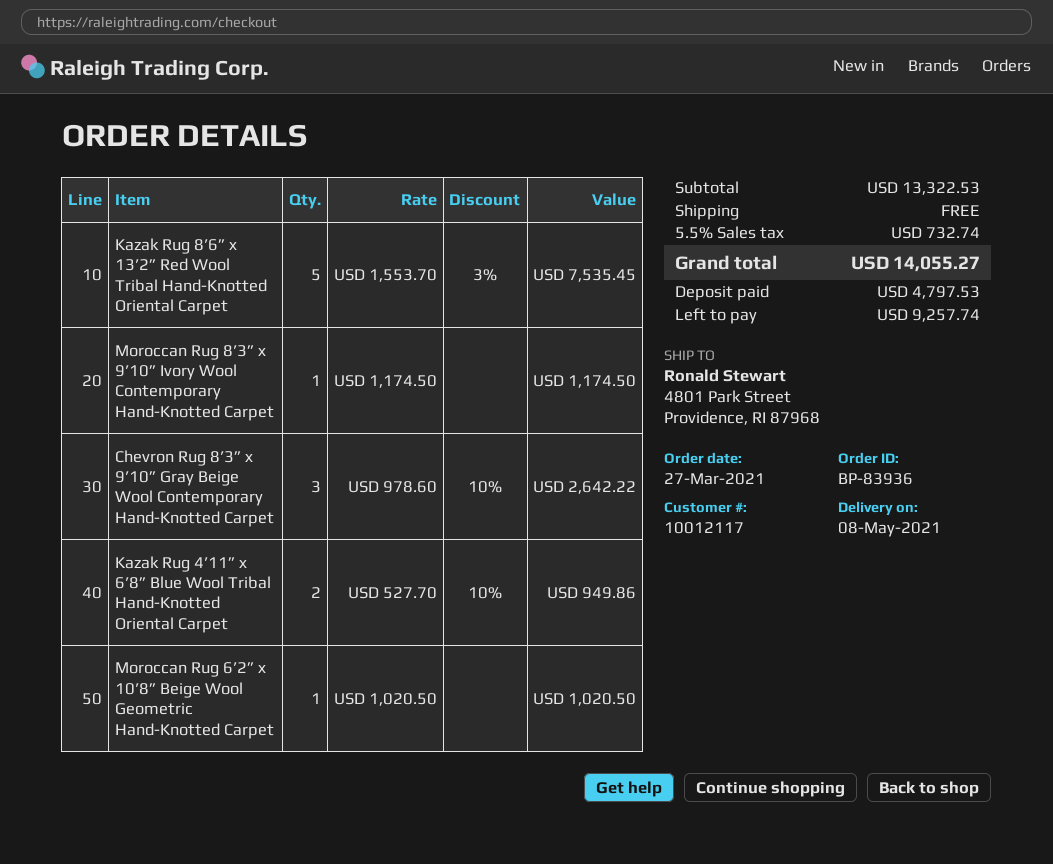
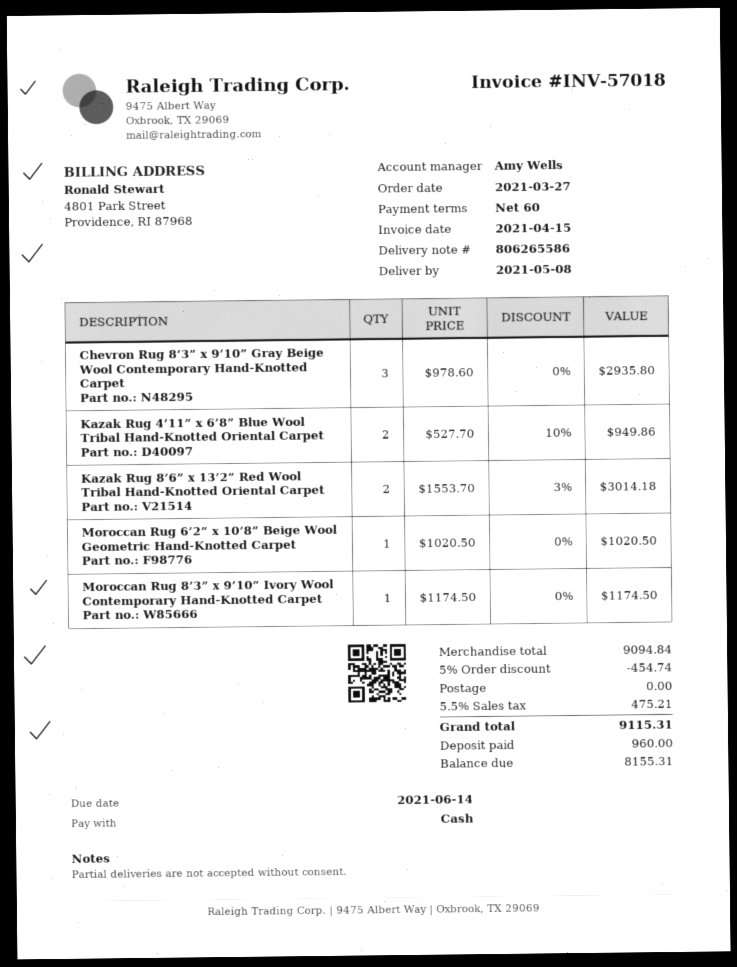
Kazak Rug 8’6” x 13’2” Red Wool Tribal Hand-Knotted Oriental Carpet: 5 x 1553.70 - 3% = 7535.45 -> 2 x 1553.70 - 3% = 3014.18
Chevron Rug 8’3” x 9’10” Gray Beige Wool Contemporary Hand-Knotted Carpet: 3 x 978.60 - 10% = 2642.22 -> 3 x 978.60 = 2935.80
subtotal: 13322.53 -> 9094.84
discount: none -> 5% = 454.74
tax: 5.5% = 732.74 -> 5.5% = 475.21
total: 14055.27 -> 9115.31
deposit: 4797.53 -> 960.00
balance: 9257.74 -> 8155.31

